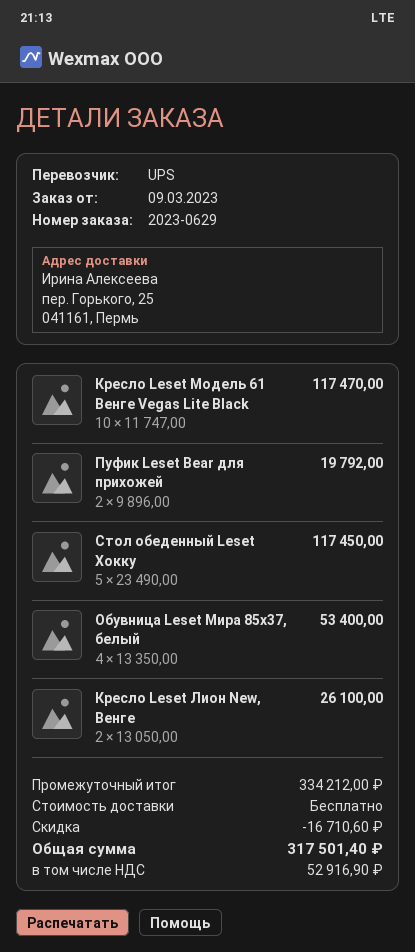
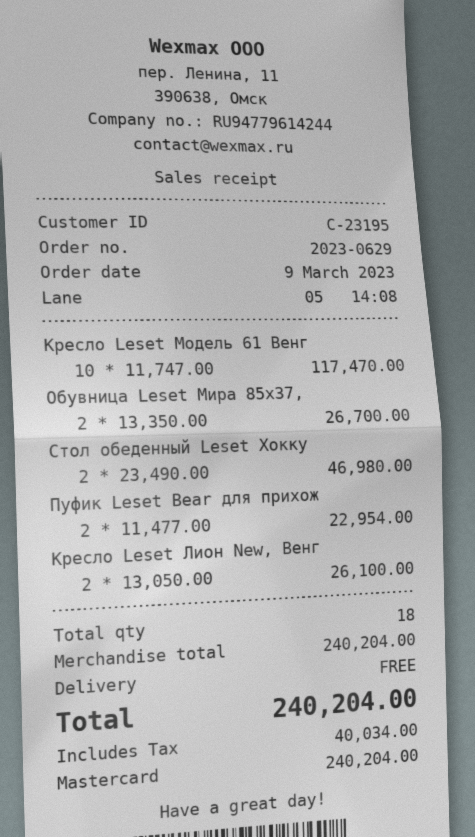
Пуфик Leset Bear для прихожей: 2 x 9896.00 = 19792.00 -> 2 x 11477.00 = 22954.00
Стол обеденный Leset Хокку: 5 x 23490.00 = 117450.00 -> 2 x 23490.00 = 46980.00
Обувница Leset Мира 85х37, белый: 4 x 13350.00 = 53400.00 -> 2 x 13350.00 = 26700.00
subtotal: 334212.00 -> 240204.00
discount: 16710.60 -> none
tax: 52916.90 -> 40034.00
total: 317501.40 -> 240204.00

